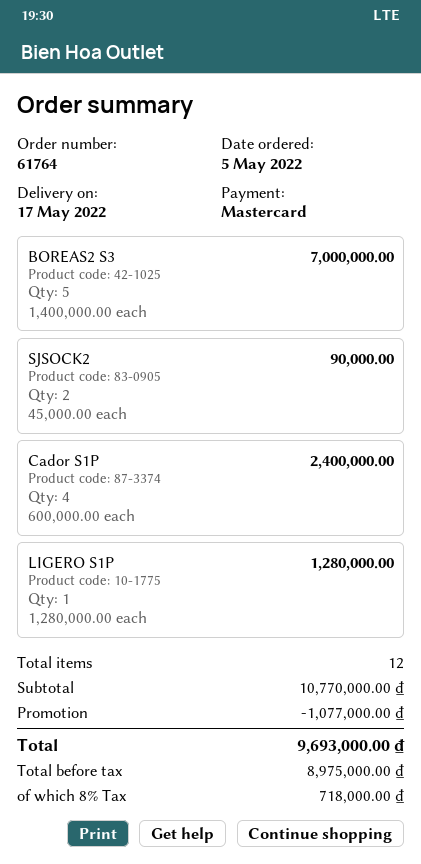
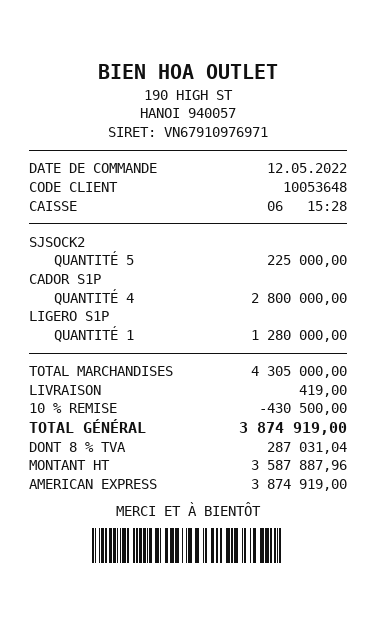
order date: 2022-05-05 -> 2022-05-12
payment method: Mastercard -> American Express
BOREAS2 S3: 5 for 7000000.00 -> none
SJSOCK2: 2 for 90000.00 -> 5 for 225000.00
Cador S1P: 4 for 2400000.00 -> 4 for 2800000.00
subtotal: 10770000.00 -> 4305000.00
discount: 1077000.00 -> 430500.00
shipping: none -> 419.00
net: 8975000.00 -> 3587887.96
tax: 8% = 718000.00 -> 8% = 287031.04
total: 9693000.00 -> 3874919.00

